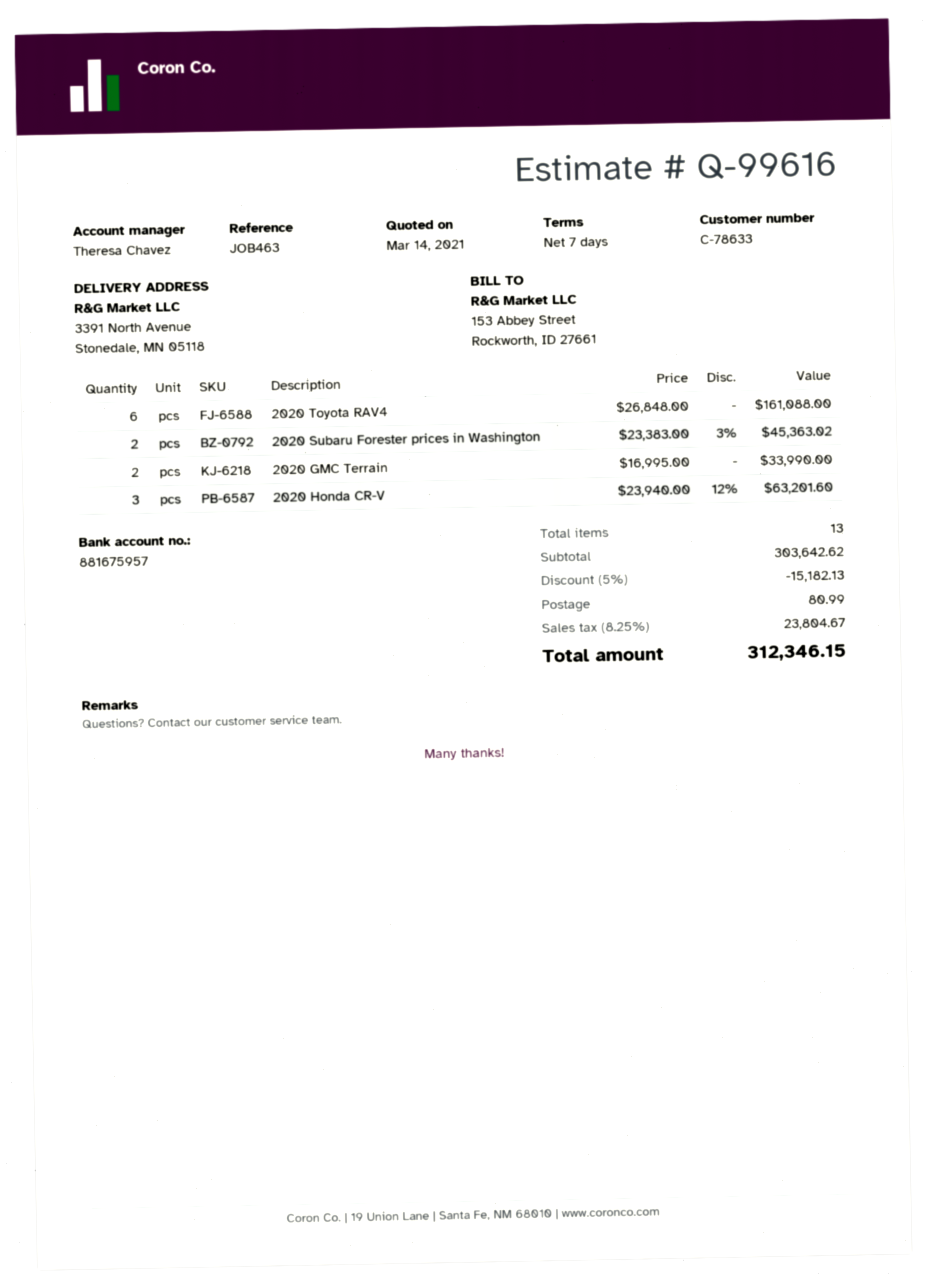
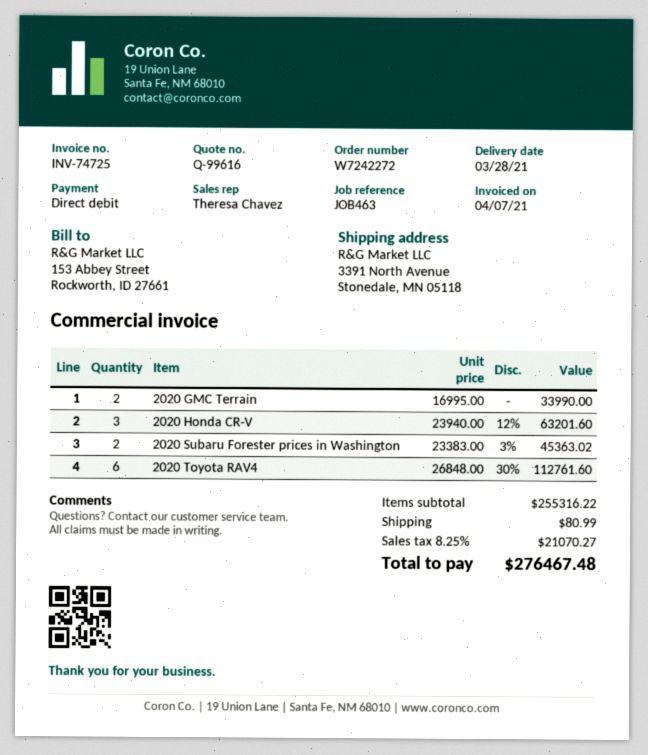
2020 Toyota RAV4: 6 x 26848.00 = 161088.00 -> 6 x 26848.00 - 30% = 112761.60
subtotal: 303642.62 -> 255316.22
discount: 5% = 15182.13 -> none
tax: 8.25% = 23804.67 -> 8.25% = 21070.27
total: 312346.15 -> 276467.48

